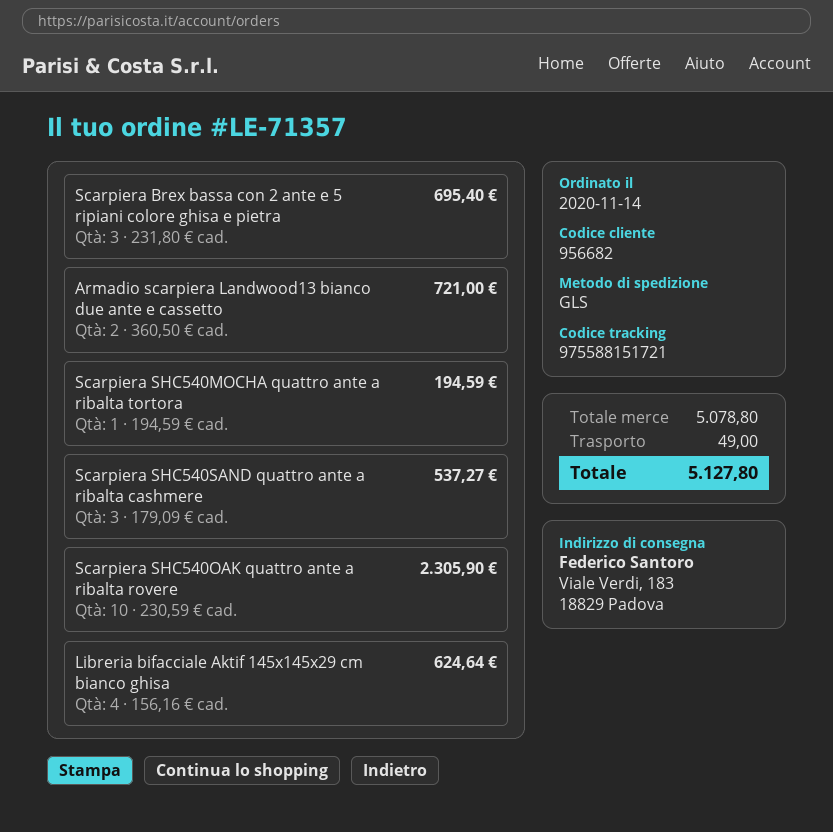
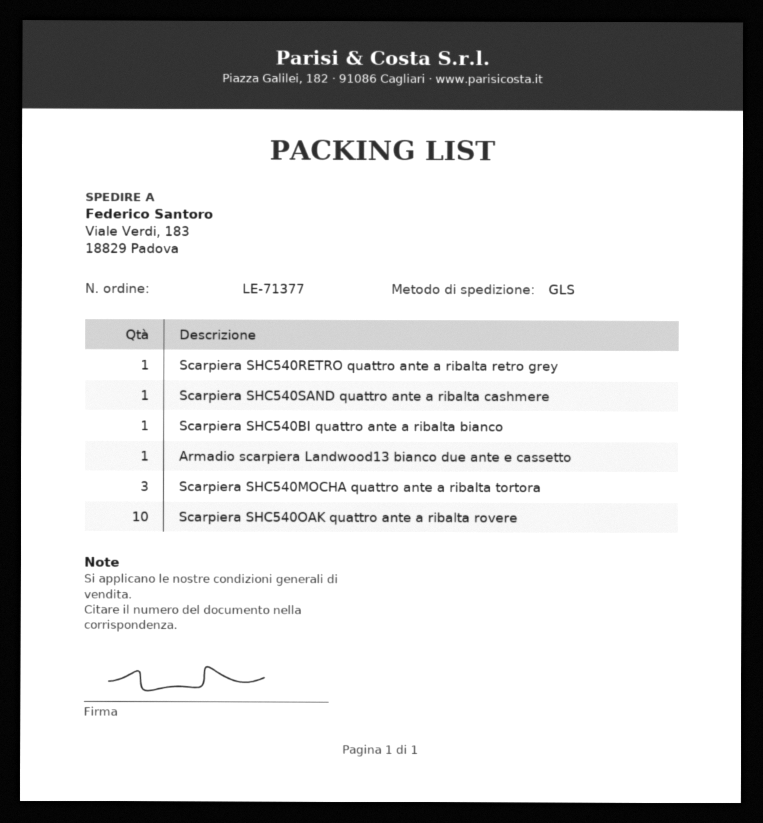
order number: LE-71357 -> LE-71377
Scarpiera Brex bassa con 2 ante e 5 ripiani colore ghisa e pietra: 3 -> none
Armadio scarpiera Landwood13 bianco due ante e cassetto: 2 -> 1
Scarpiera SHC540MOCHA quattro ante a ribalta tortora: 1 -> 3
Scarpiera SHC540SAND quattro ante a ribalta cashmere: 3 -> 1
Libreria bifacciale Aktif 145x145x29 cm bianco ghisa: 4 -> none
Scarpiera SHC540RETRO quattro ante a ribalta retro grey: none -> 1
Scarpiera SHC540BI quattro ante a ribalta bianco: none -> 1

